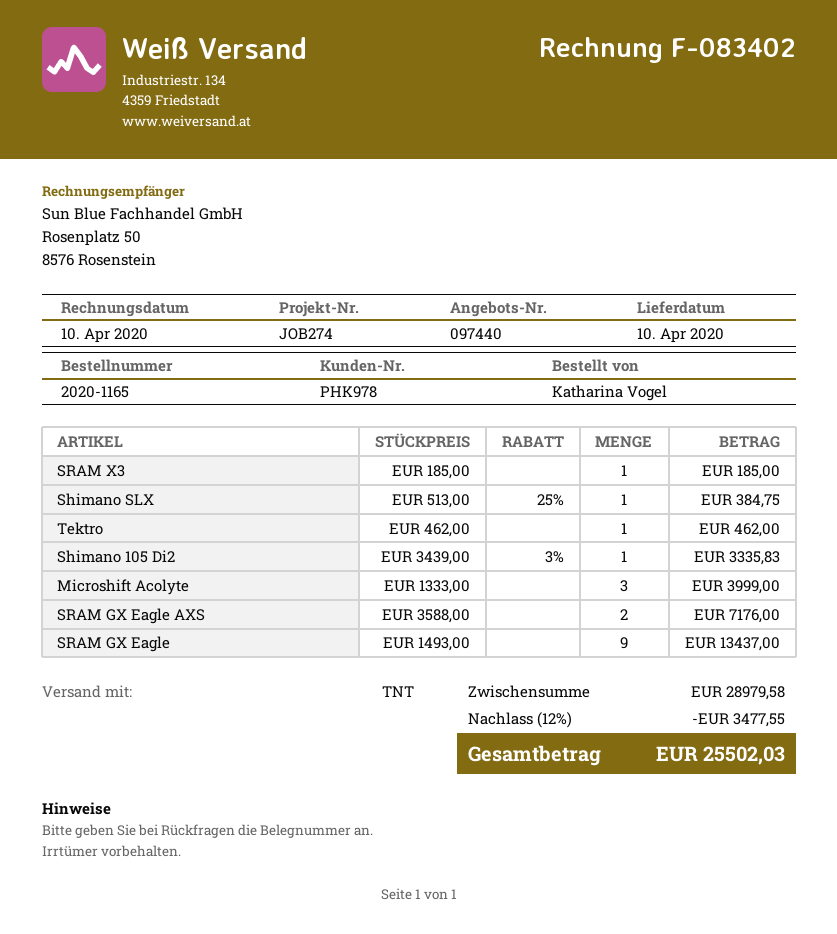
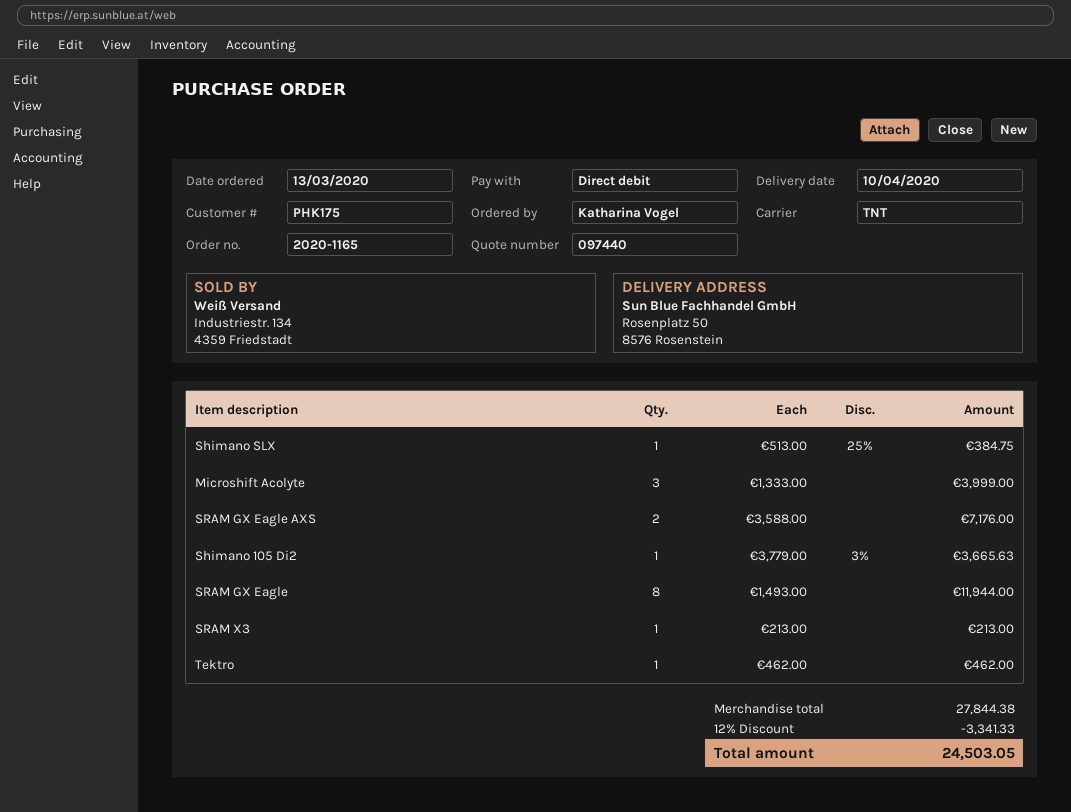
customer number: PHK978 -> PHK175
SRAM X3: 1 x 185.00 = 185.00 -> 1 x 213.00 = 213.00
Shimano 105 Di2: 1 x 3439.00 - 3% = 3335.83 -> 1 x 3779.00 - 3% = 3665.63
SRAM GX Eagle: 9 x 1493.00 = 13437.00 -> 8 x 1493.00 = 11944.00
subtotal: 28979.58 -> 27844.38
discount: 12% = 3477.55 -> 12% = 3341.33
total: 25502.03 -> 24503.05

